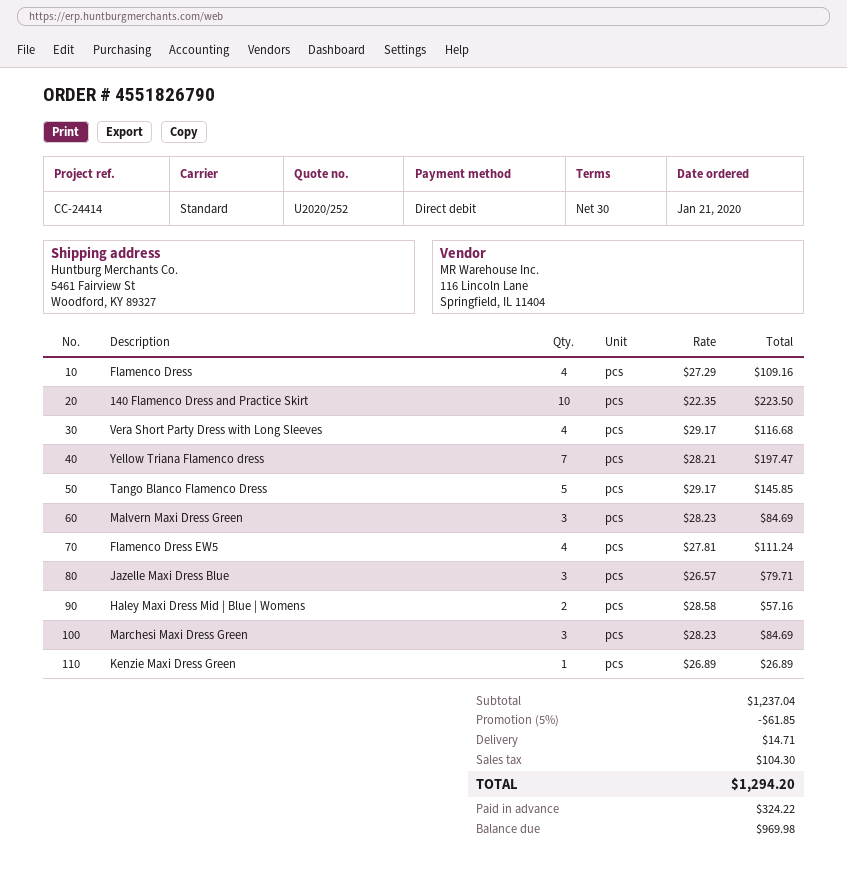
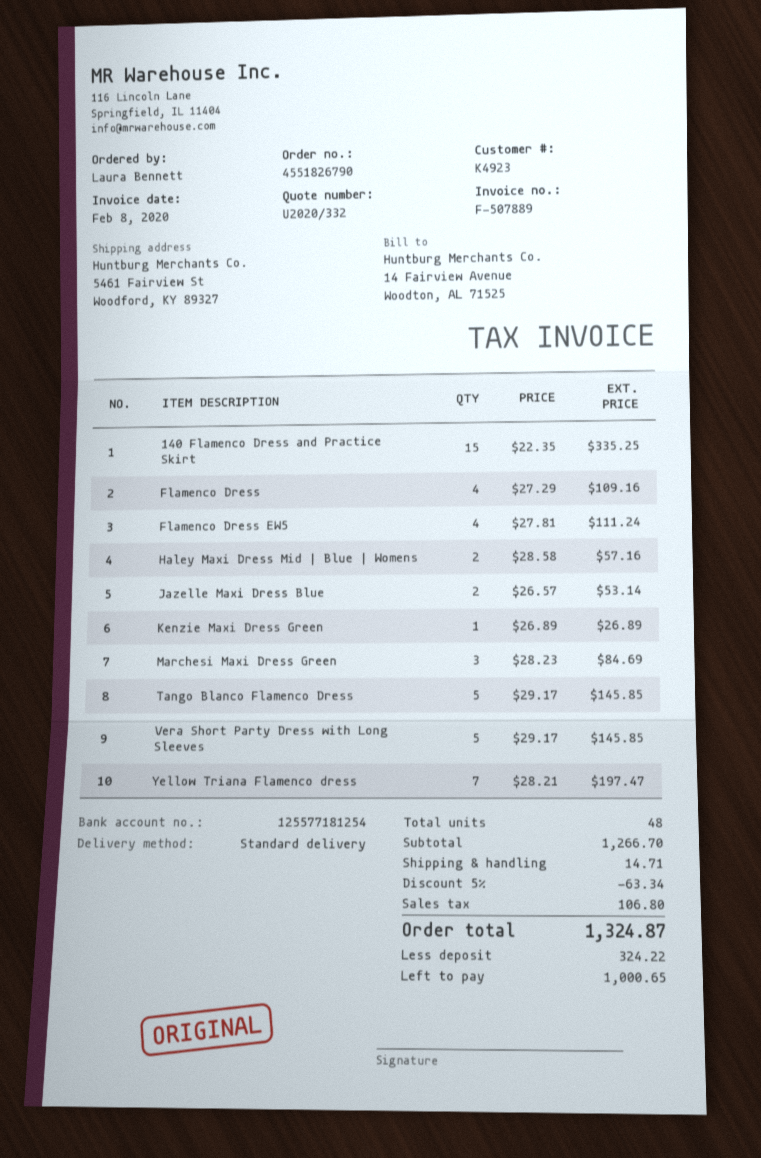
quote number: U2020/252 -> U2020/332
140 Flamenco Dress and Practice Skirt: 10 x 22.35 = 223.50 -> 15 x 22.35 = 335.25
Vera Short Party Dress with Long Sleeves: 4 x 29.17 = 116.68 -> 5 x 29.17 = 145.85
Malvern Maxi Dress Green: 3 x 28.23 = 84.69 -> none
Jazelle Maxi Dress Blue: 3 x 26.57 = 79.71 -> 2 x 26.57 = 53.14
subtotal: 1237.04 -> 1266.70
discount: 5% = 61.85 -> 5% = 63.34
tax: 104.30 -> 106.80
total: 1294.20 -> 1324.87
balance: 969.98 -> 1000.65

